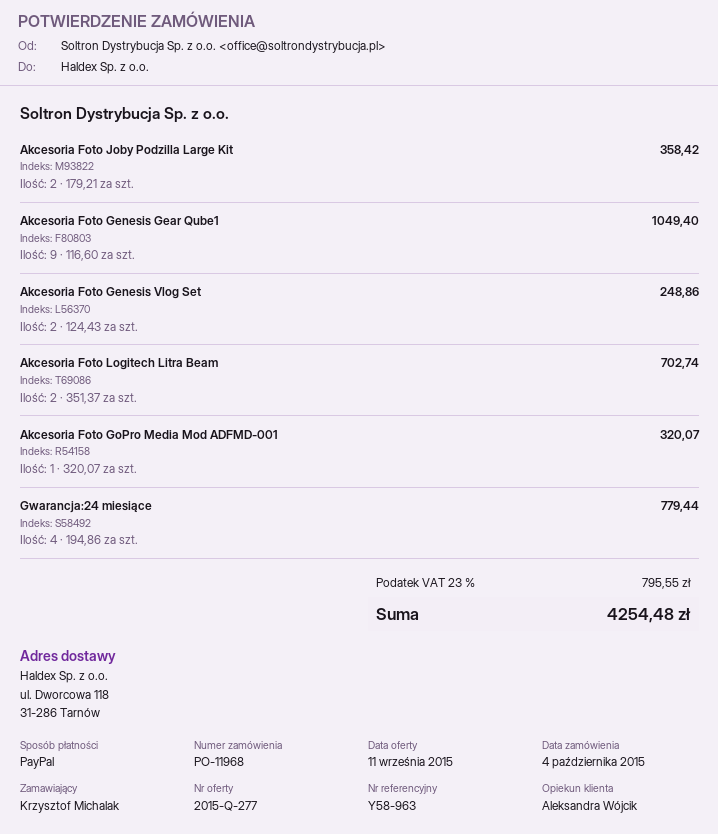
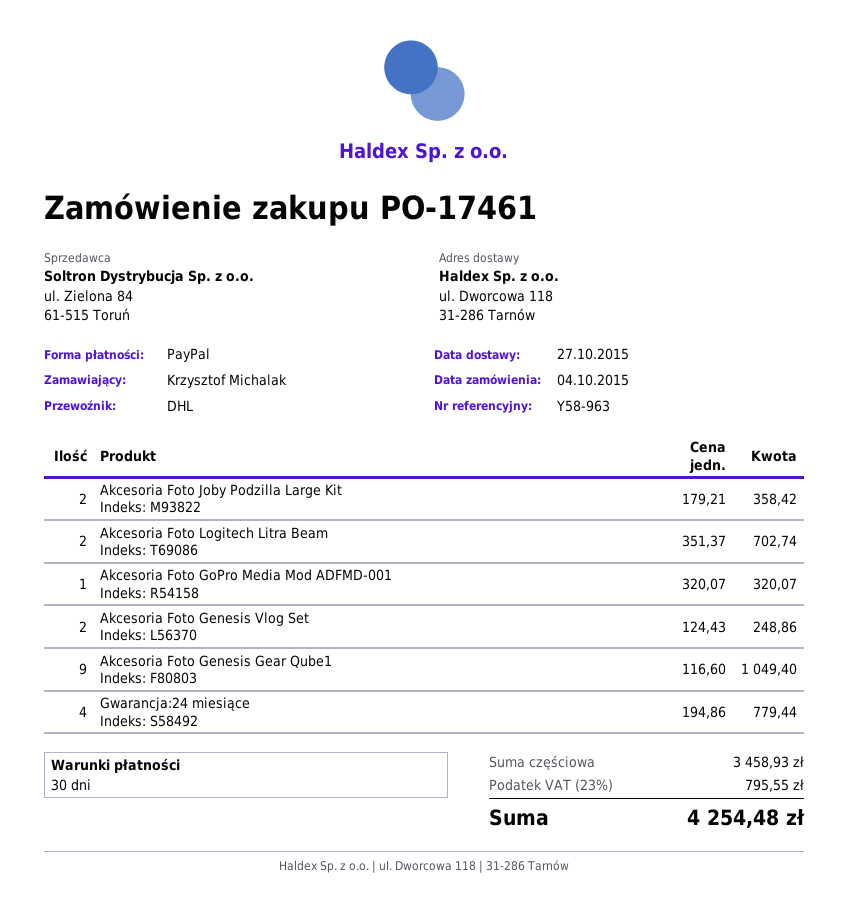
order number: PO-11968 -> PO-17461

